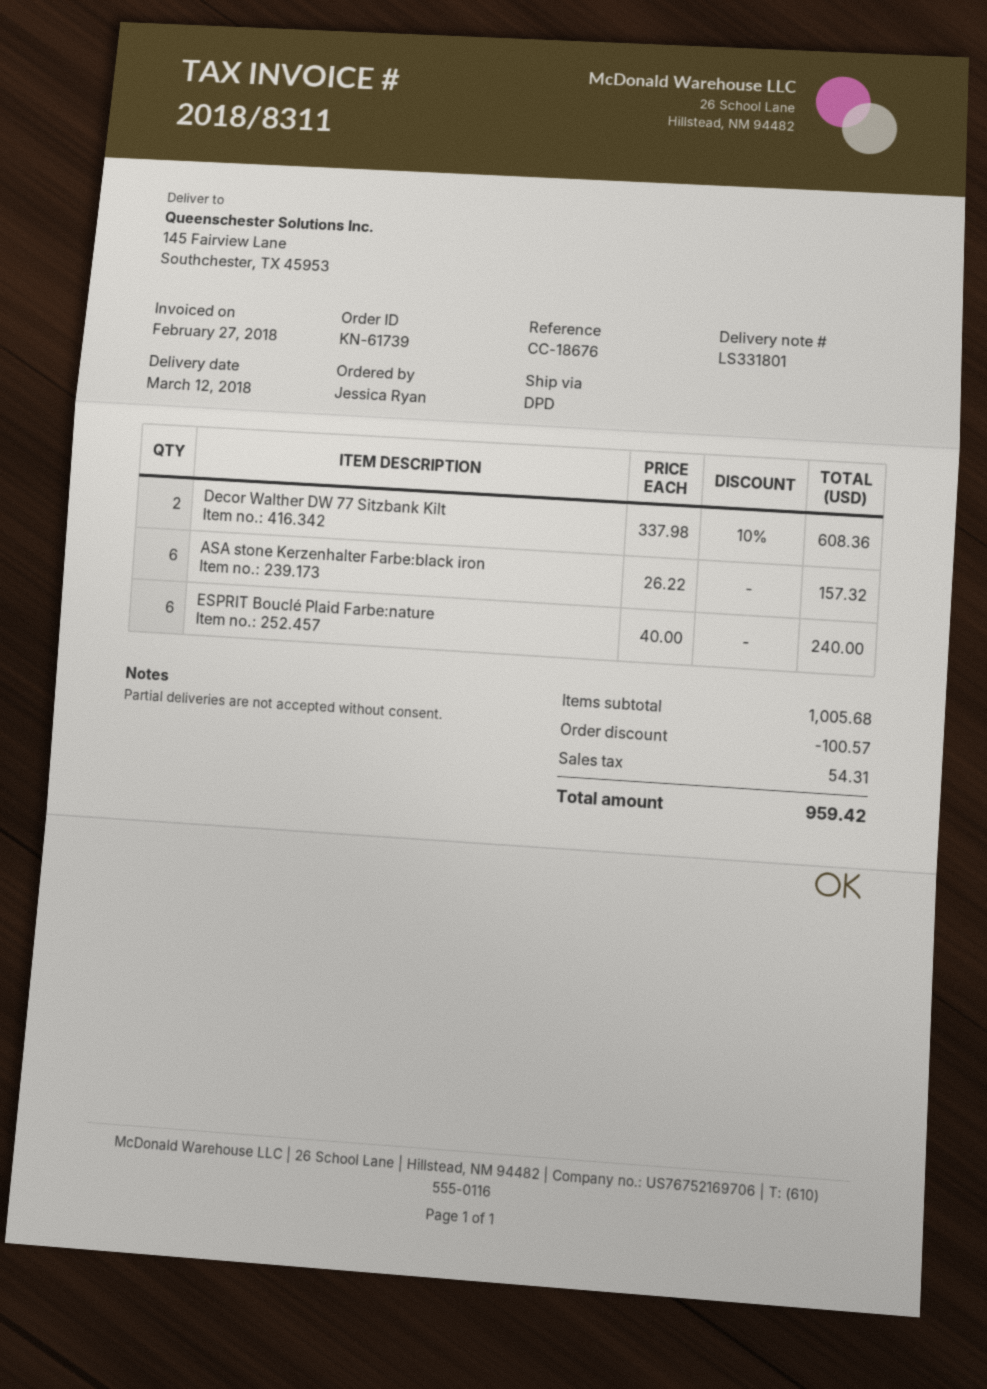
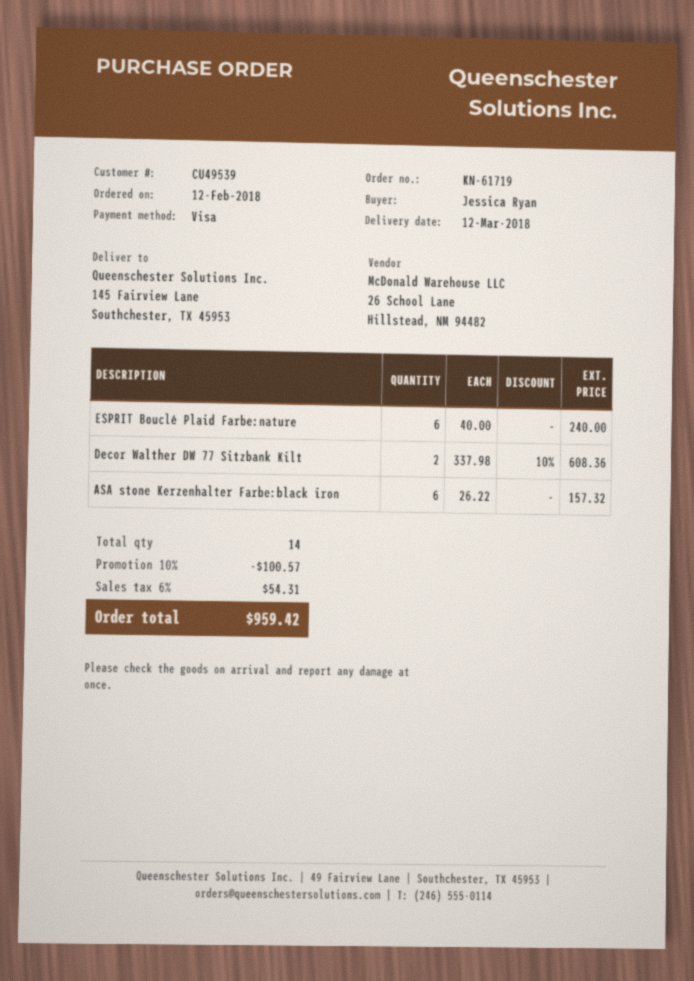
order number: KN-61739 -> KN-61719

